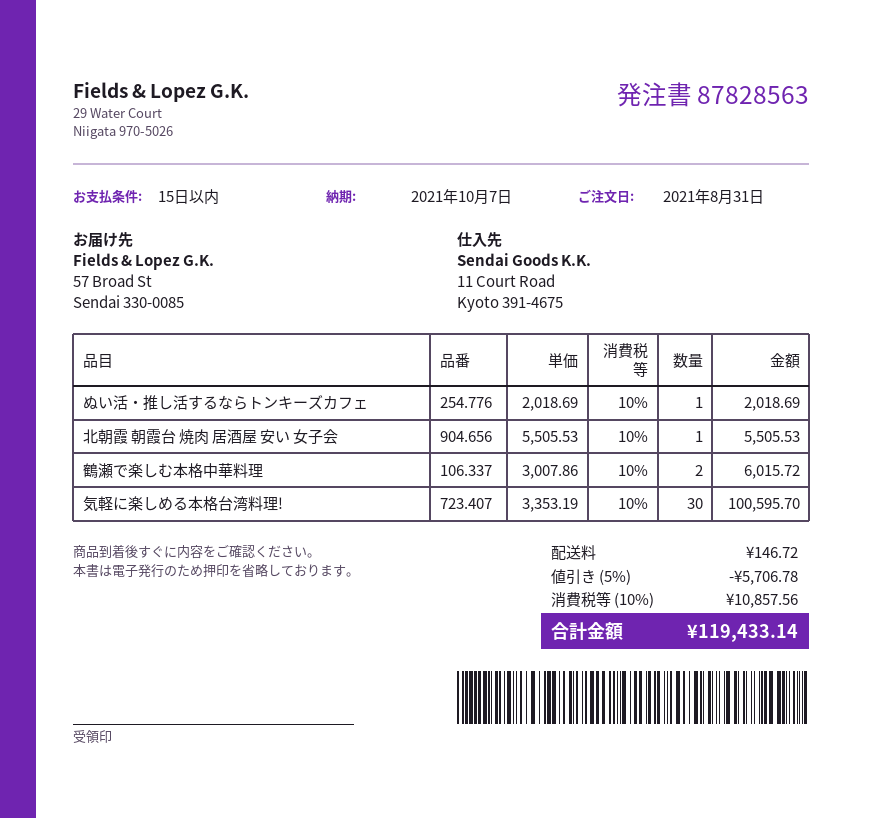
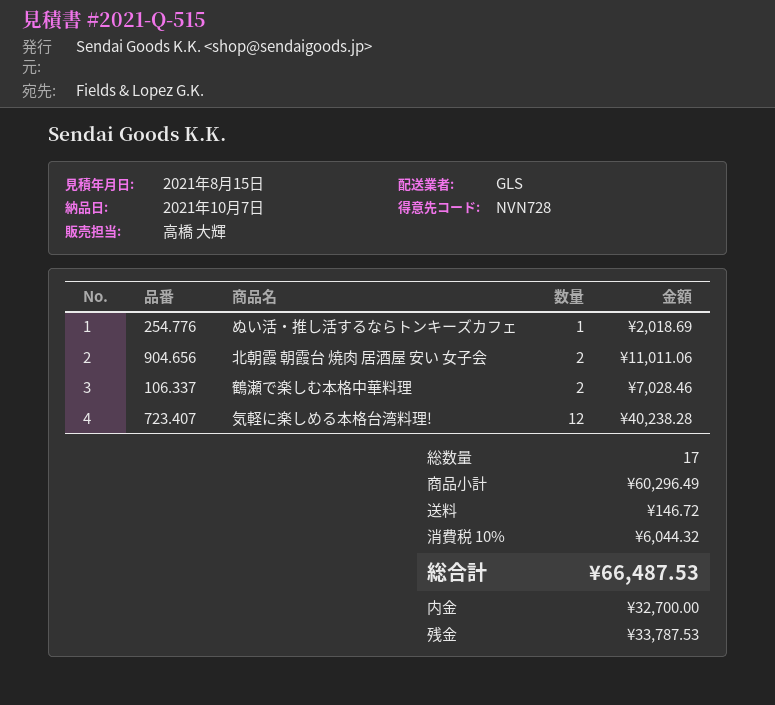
北朝霞 朝霞台 焼肉 居酒屋 安い 女子会: 1 for 5505.53 -> 2 for 11011.06
鶴瀬で楽しむ本格中華料理: 2 for 6015.72 -> 2 for 7028.46
気軽に楽しめる本格台湾料理!: 30 for 100595.70 -> 12 for 40238.28
discount: 5% = 5706.78 -> none
tax: 10% = 10857.56 -> 10% = 6044.32
total: 119433.14 -> 66487.53

